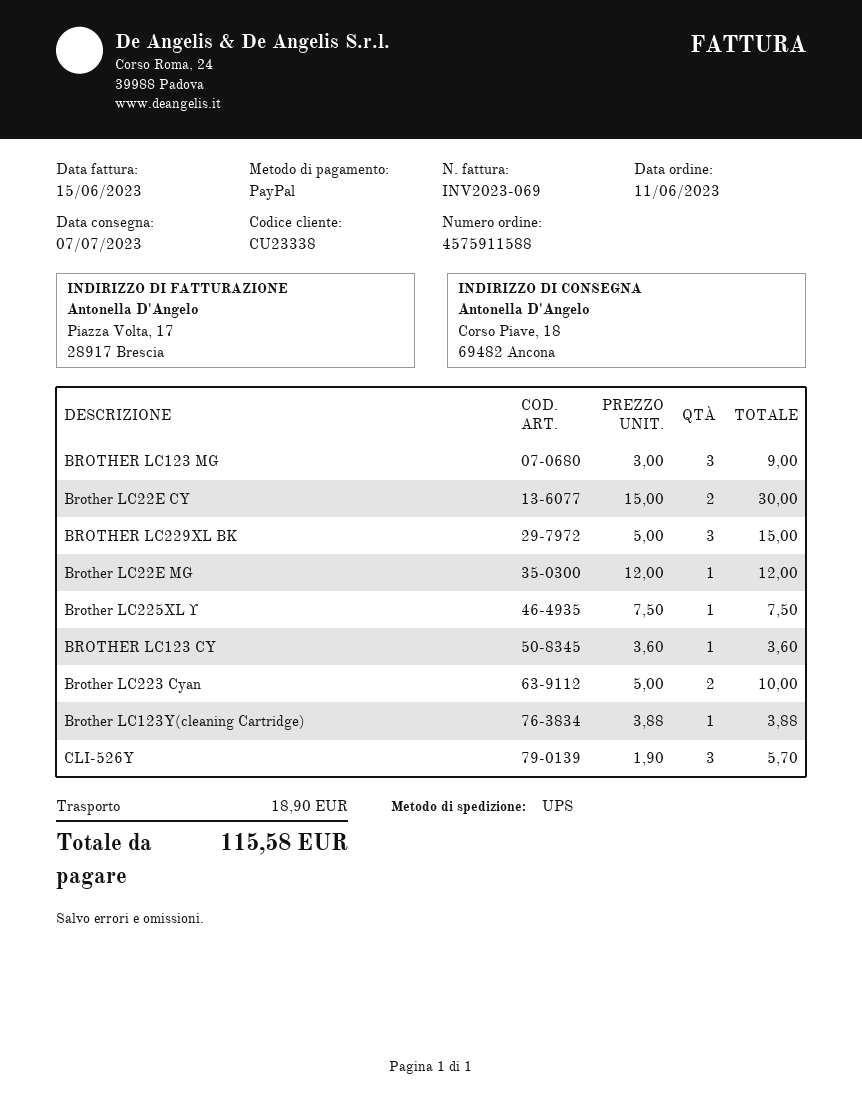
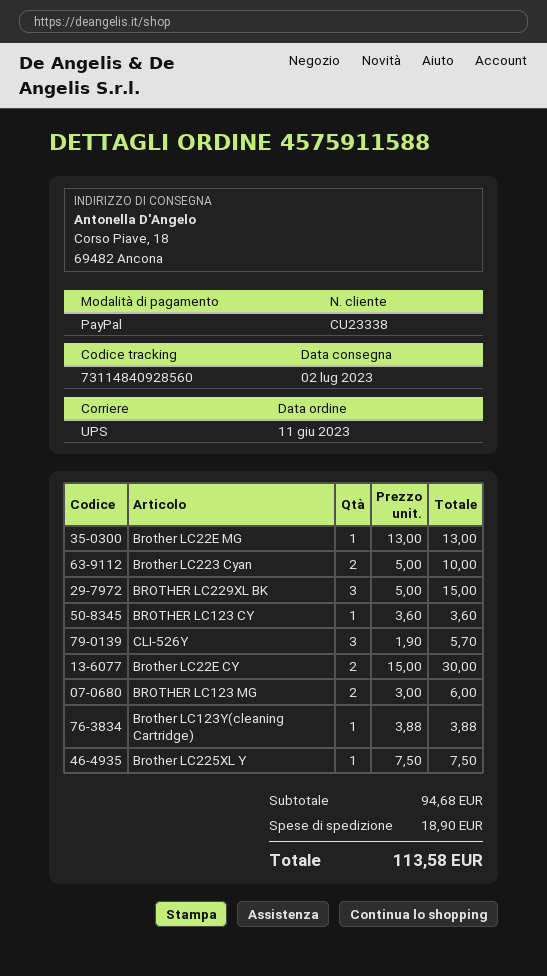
delivery date: 2023-07-07 -> 2023-07-02
BROTHER LC123 MG: 3 x 3.00 = 9.00 -> 2 x 3.00 = 6.00
Brother LC22E MG: 1 x 12.00 = 12.00 -> 1 x 13.00 = 13.00
total: 115.58 -> 113.58

